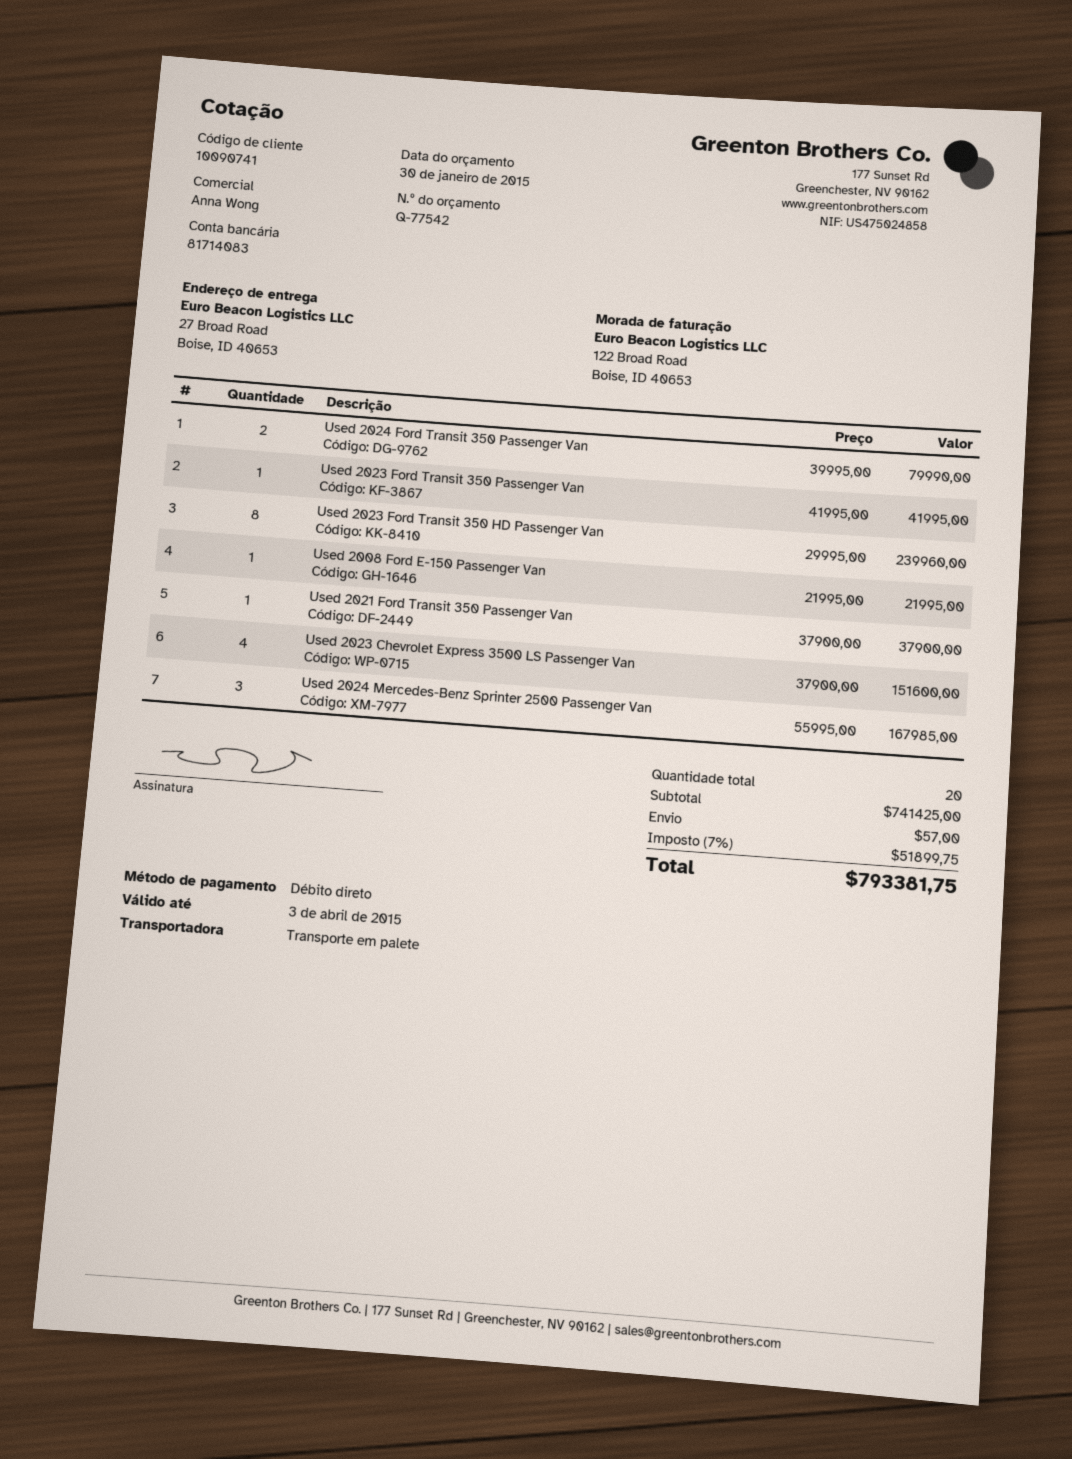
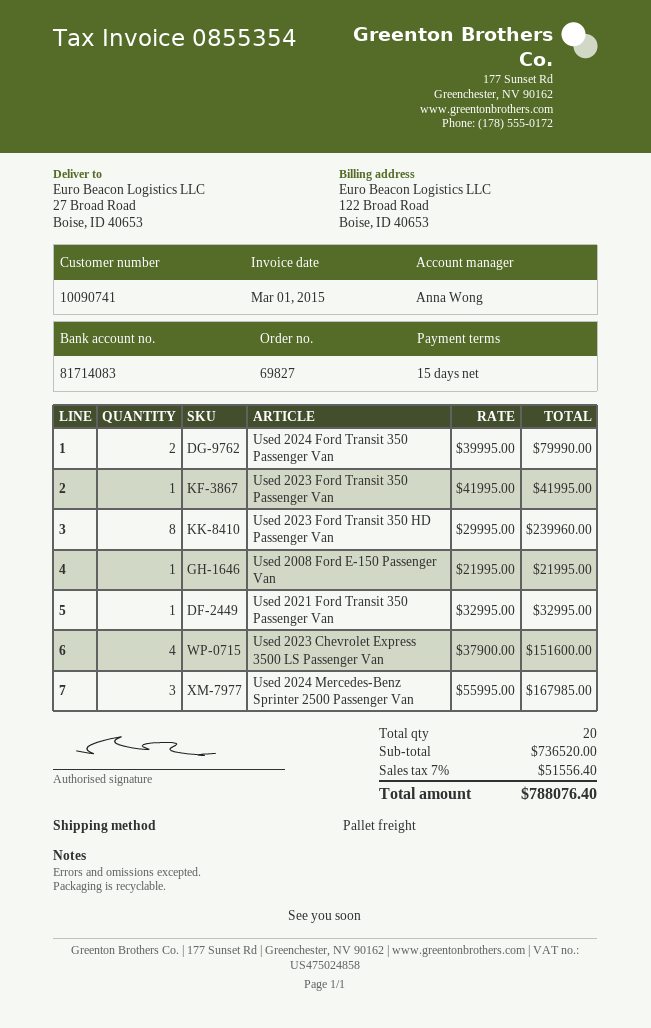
Used 2021 Ford Transit 350 Passenger Van: 1 x 37900.00 = 37900.00 -> 1 x 32995.00 = 32995.00
subtotal: 741425.00 -> 736520.00
shipping: 57.00 -> none
tax: 7% = 51899.75 -> 7% = 51556.40
total: 793381.75 -> 788076.40

